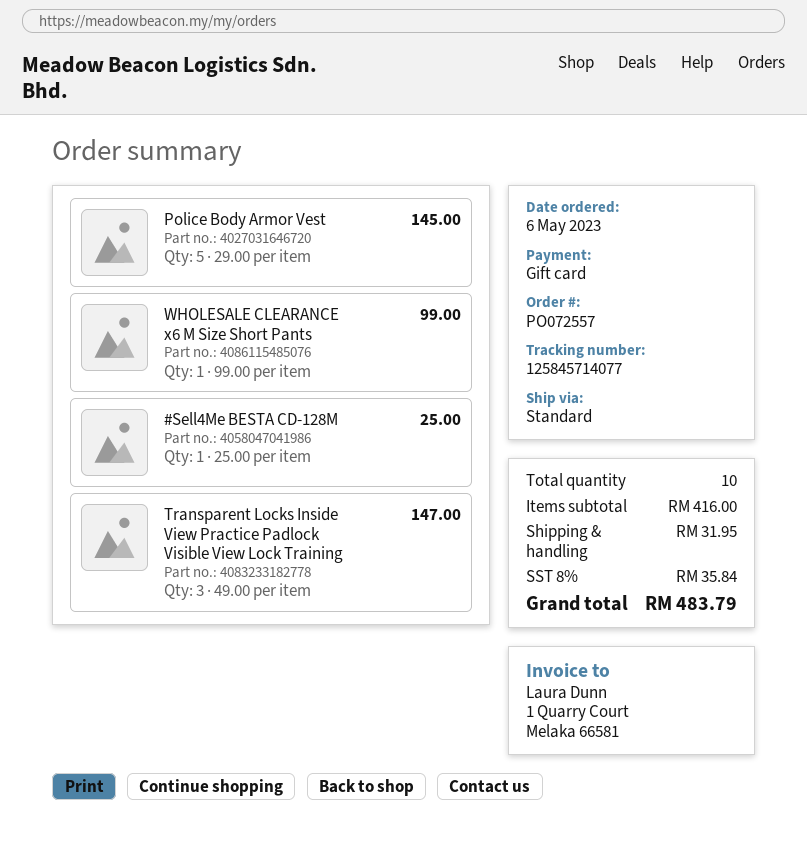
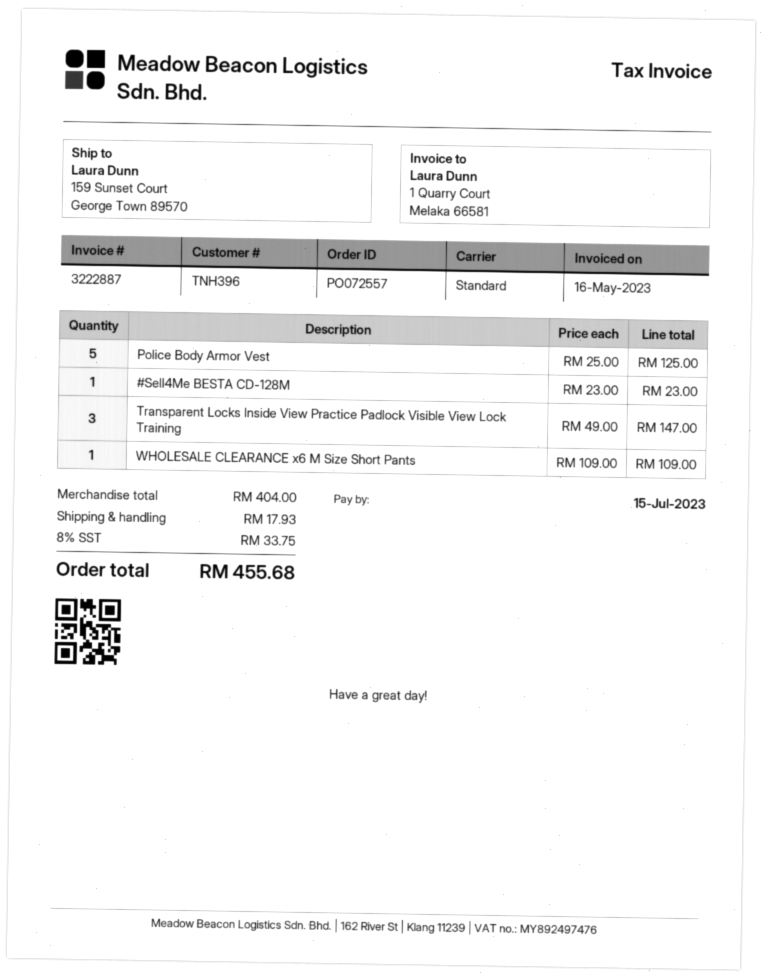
Police Body Armor Vest: 5 x 29.00 = 145.00 -> 5 x 25.00 = 125.00
WHOLESALE CLEARANCE x6 M Size Short Pants: 1 x 99.00 = 99.00 -> 1 x 109.00 = 109.00
#Sell4Me BESTA CD-128M: 1 x 25.00 = 25.00 -> 1 x 23.00 = 23.00
subtotal: 416.00 -> 404.00
shipping: 31.95 -> 17.93
tax: 8% = 35.84 -> 8% = 33.75
total: 483.79 -> 455.68

